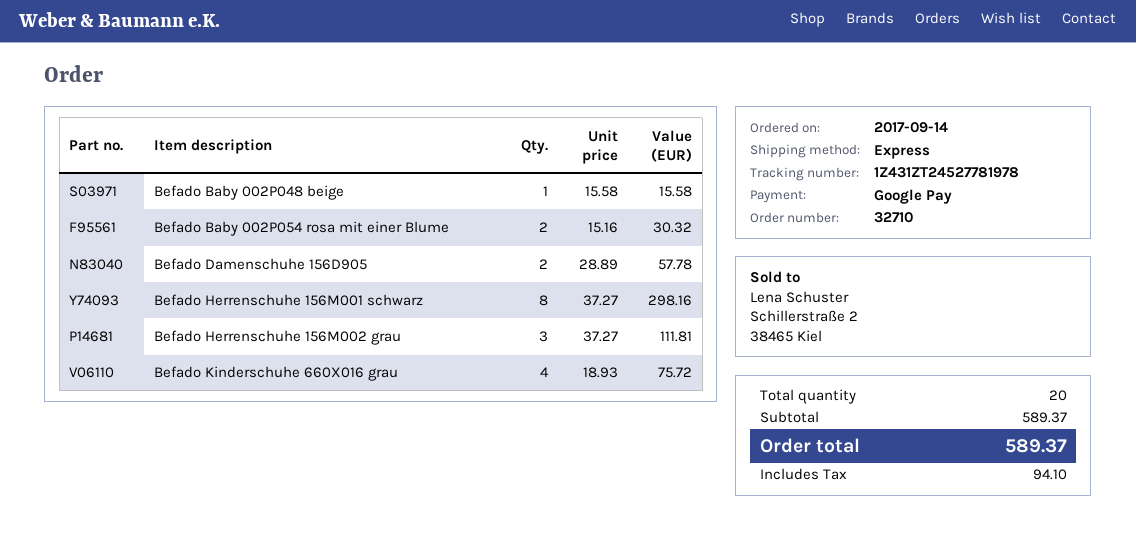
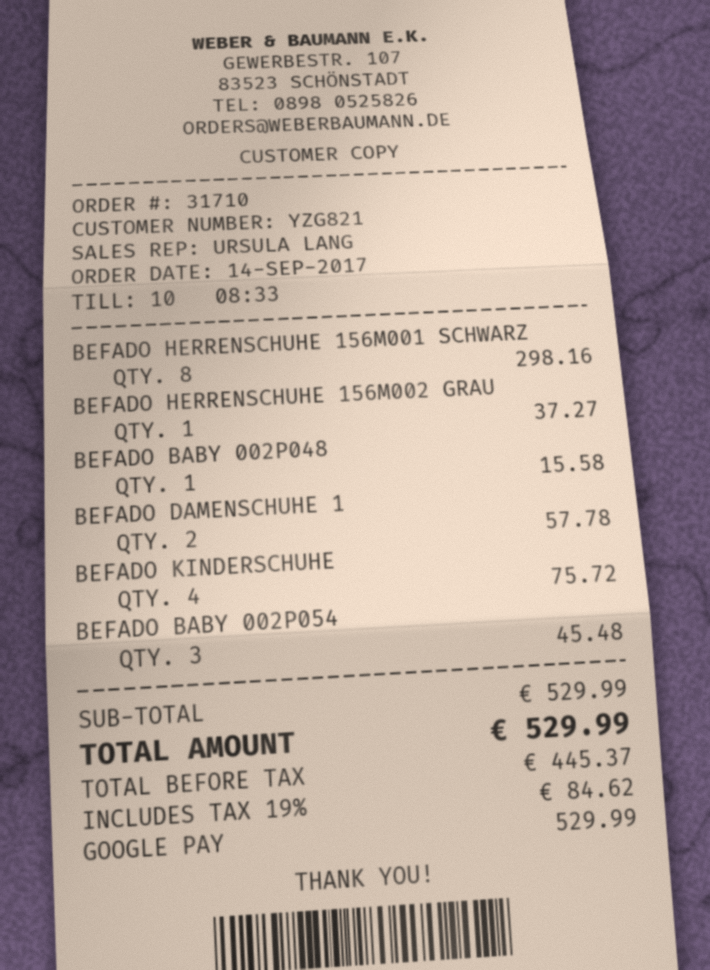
order number: 32710 -> 31710
Befado Baby 002P054 rosa mit einer Blume: 2 for 30.32 -> 3 for 45.48
Befado Herrenschuhe 156M002 grau: 3 for 111.81 -> 1 for 37.27
subtotal: 589.37 -> 529.99
tax: 94.10 -> 84.62
total: 589.37 -> 529.99

